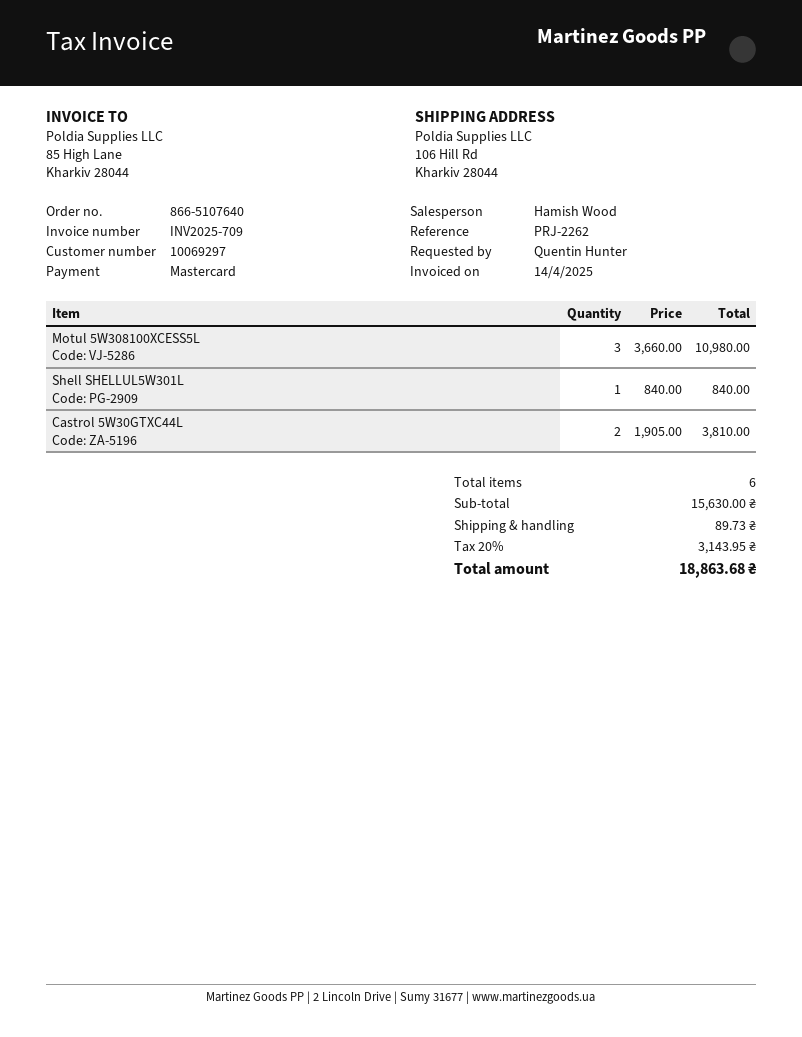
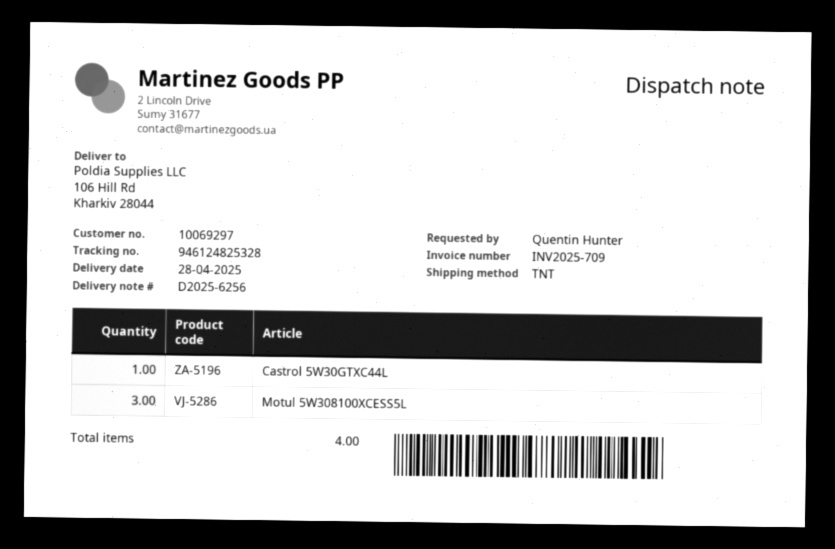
Shell SHELLUL5W301L: 1 -> none
Castrol 5W30GTXC44L: 2 -> 1
total quantity: 6 -> 4

